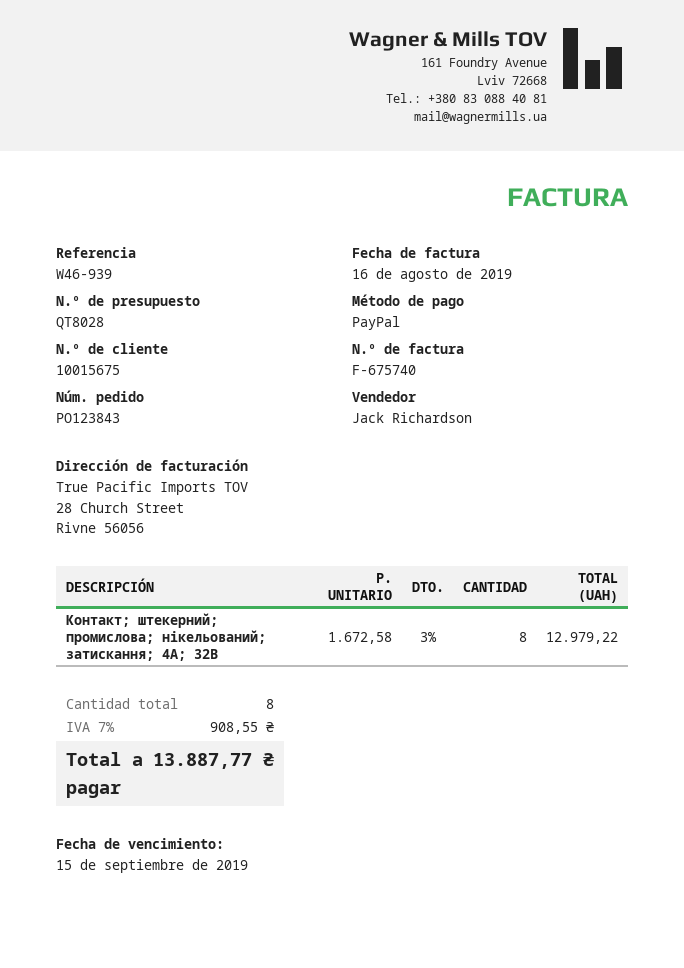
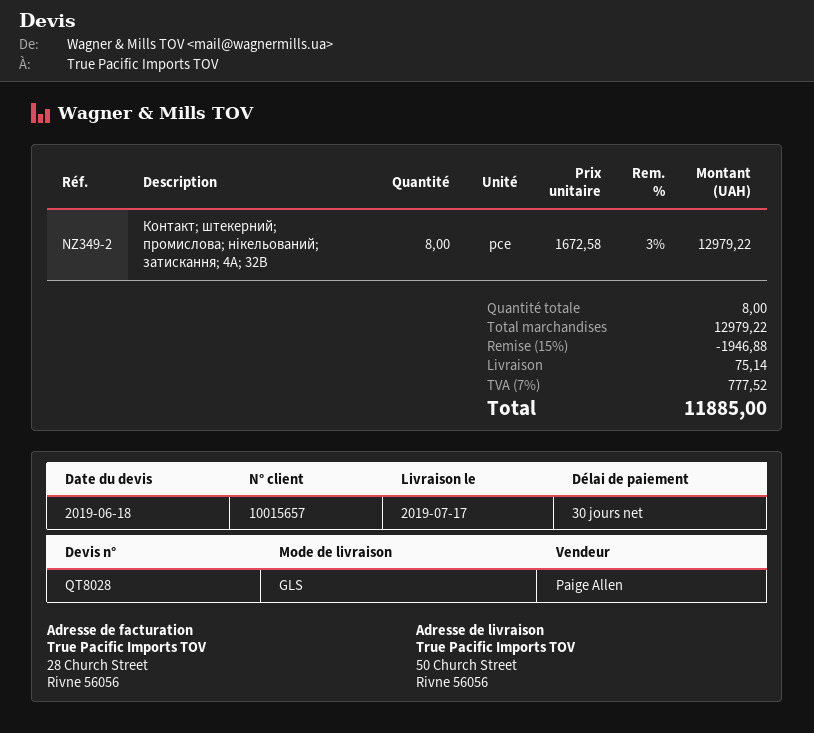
customer number: 10015675 -> 10015657
sales rep: Jack Richardson -> Paige Allen
discount: none -> 15% = 1946.88
shipping: none -> 75.14
tax: 7% = 908.55 -> 7% = 777.52
total: 13887.77 -> 11885.00

